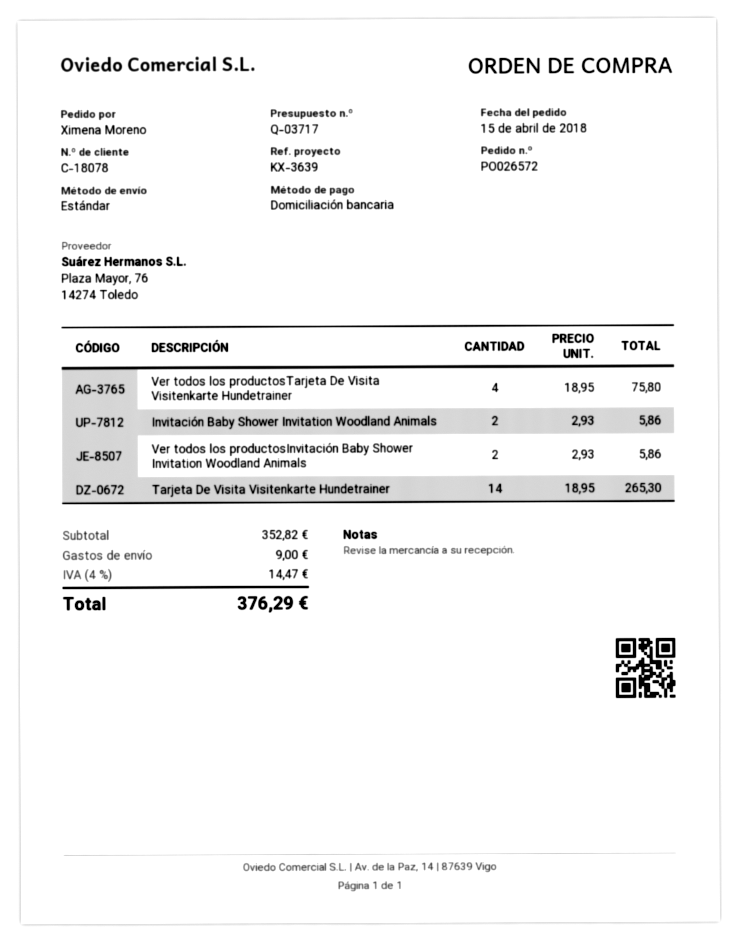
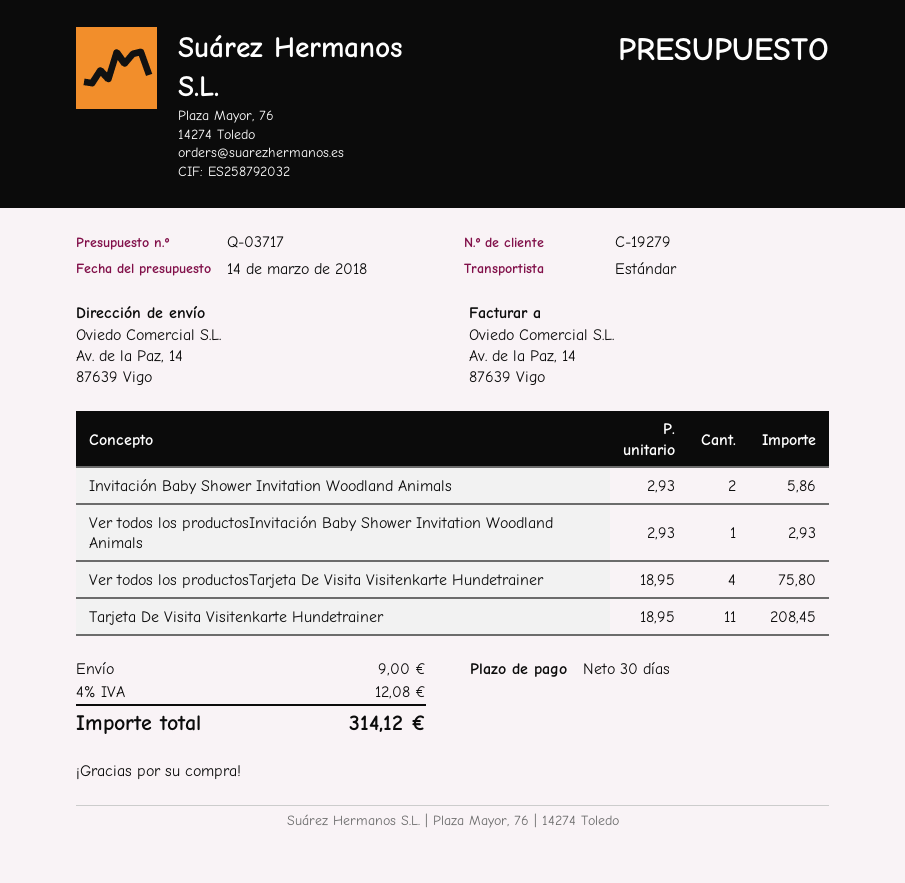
customer number: C-18078 -> C-19279
Ver todos los productosInvitación Baby Shower Invitation Woodland Animals: 2 x 2.93 = 5.86 -> 1 x 2.93 = 2.93
Tarjeta De Visita Visitenkarte Hundetrainer: 14 x 18.95 = 265.30 -> 11 x 18.95 = 208.45
tax: 4% = 14.47 -> 4% = 12.08
total: 376.29 -> 314.12

